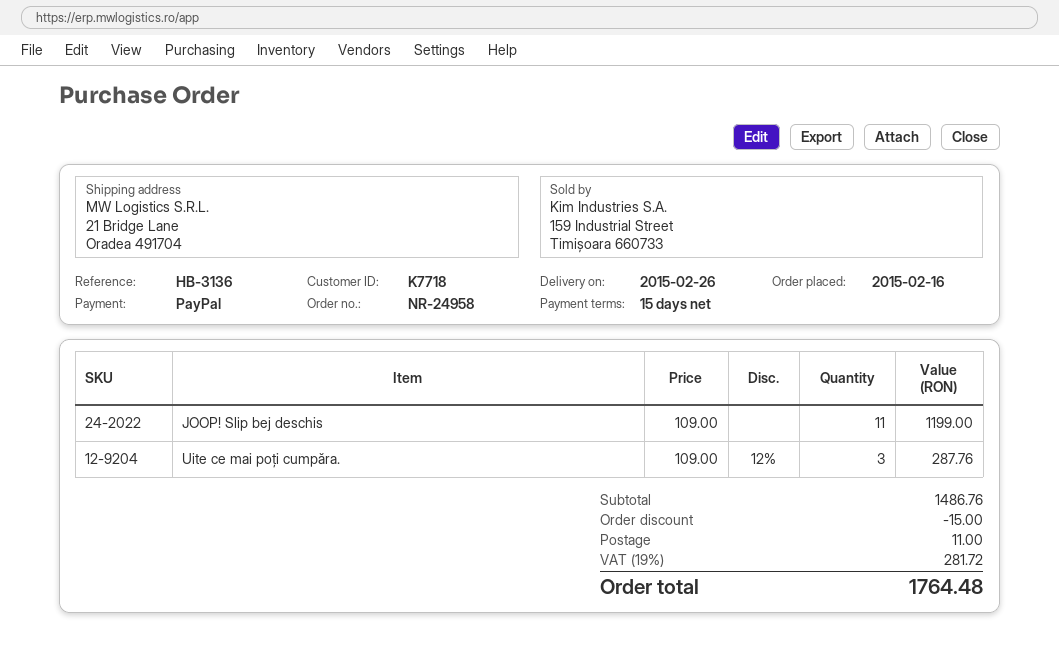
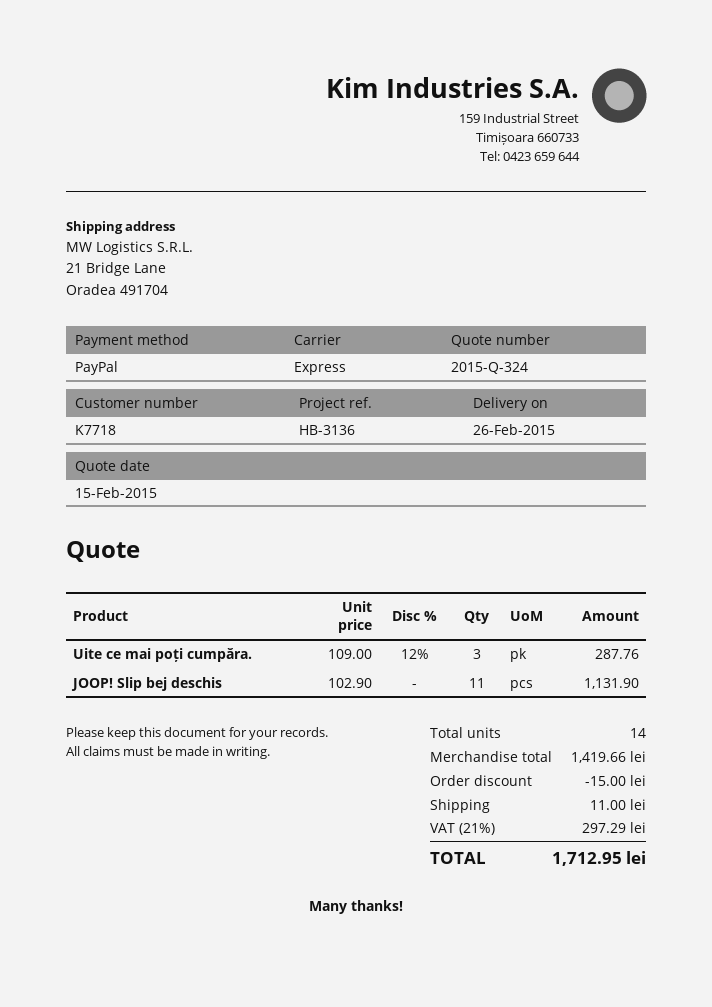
JOOP! Slip bej deschis: 11 x 109.00 = 1199.00 -> 11 x 102.90 = 1131.90
subtotal: 1486.76 -> 1419.66
tax: 19% = 281.72 -> 21% = 297.29
total: 1764.48 -> 1712.95

